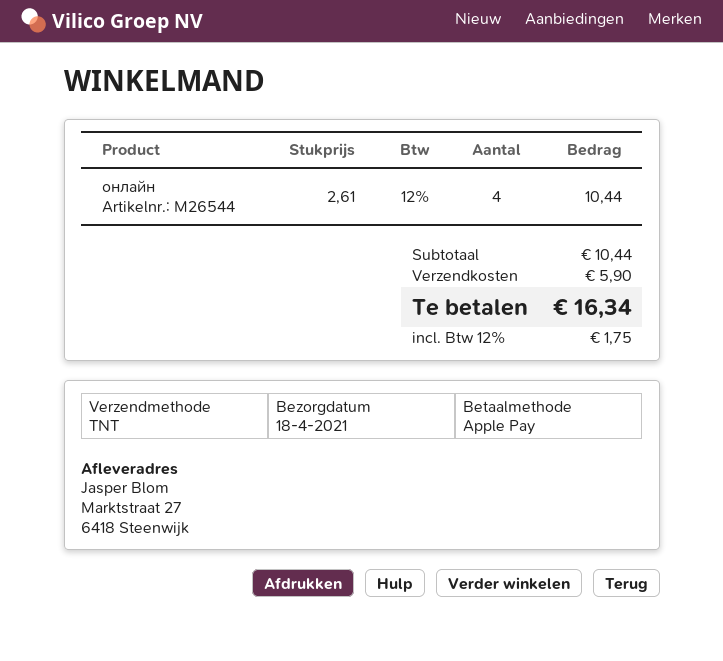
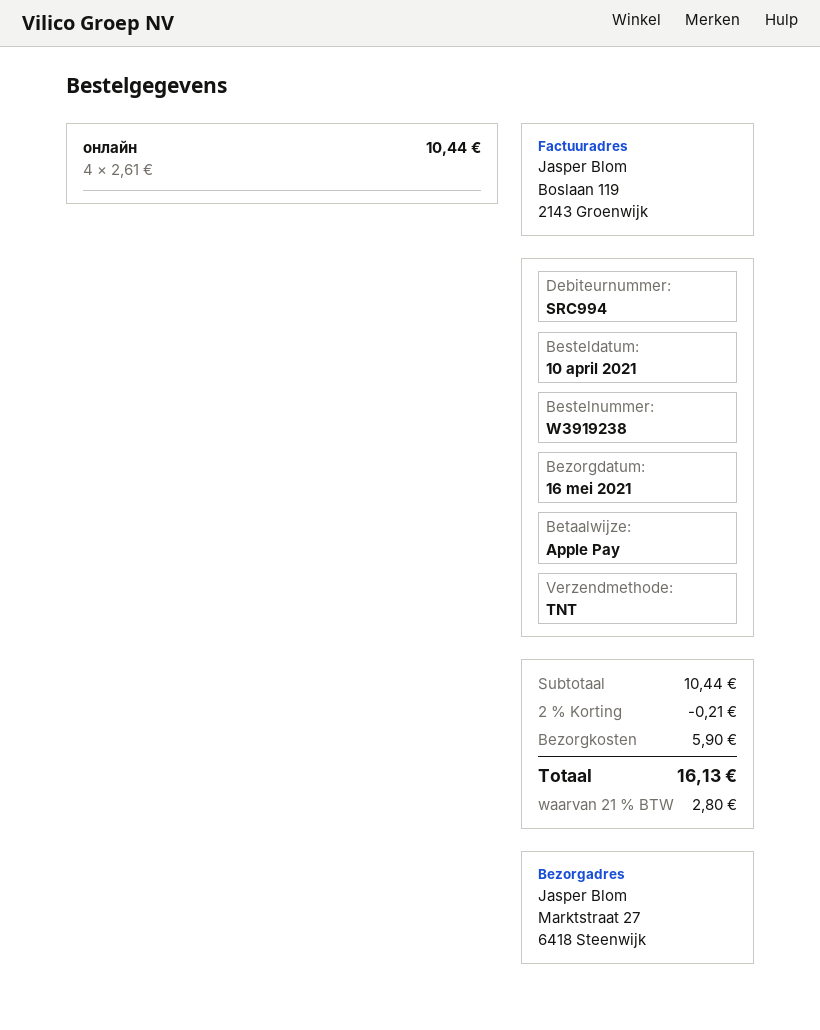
delivery date: 2021-04-18 -> 2021-05-16
discount: none -> 2% = 0.21
tax: 12% = 1.75 -> 21% = 2.80
total: 16.34 -> 16.13

